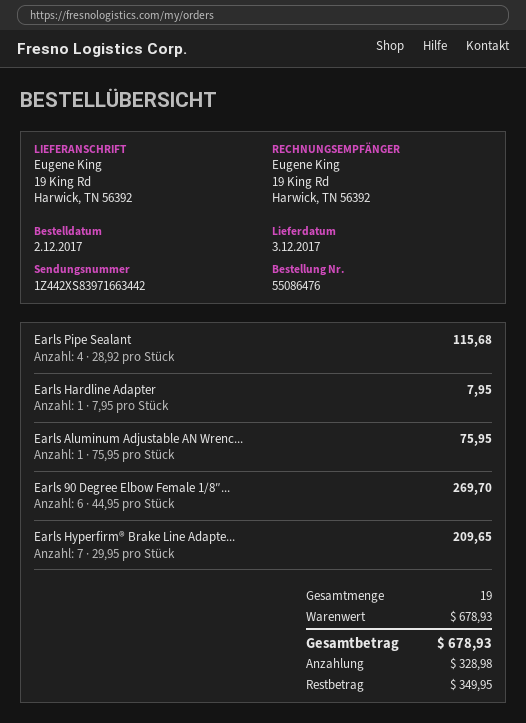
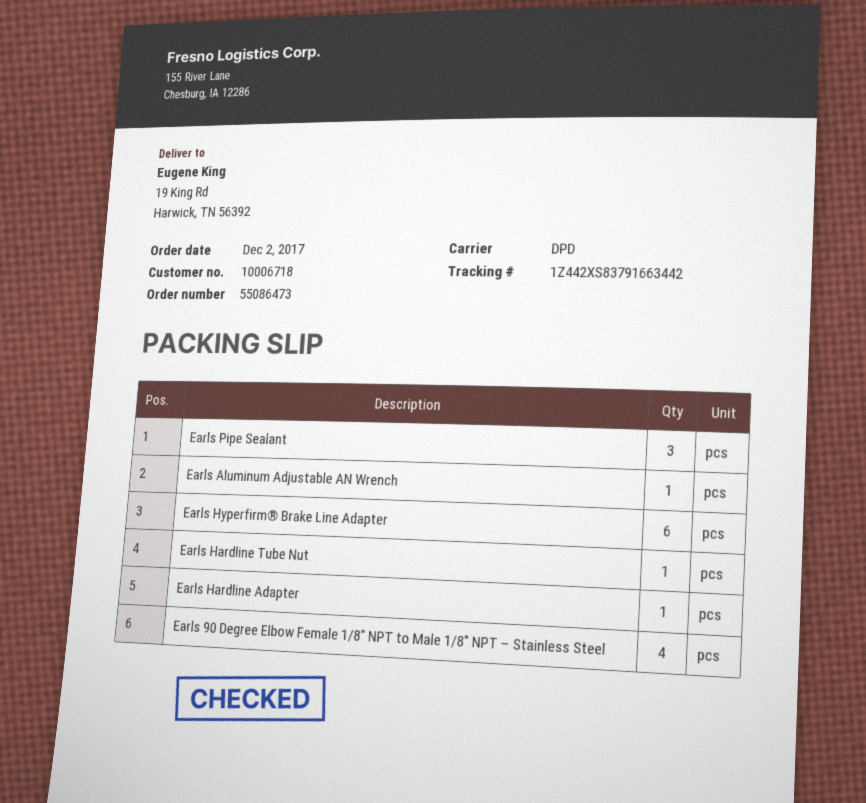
order number: 55086476 -> 55086473
tracking number: 1Z442XS83971663442 -> 1Z442XS83791663442
Earls Pipe Sealant: 4 -> 3
Earls 90 Degree Elbow Female 1/8″...: 6 -> 4
Earls Hyperfirm® Brake Line Adapte...: 7 -> 6
Earls Hardline Tube Nut: none -> 1

